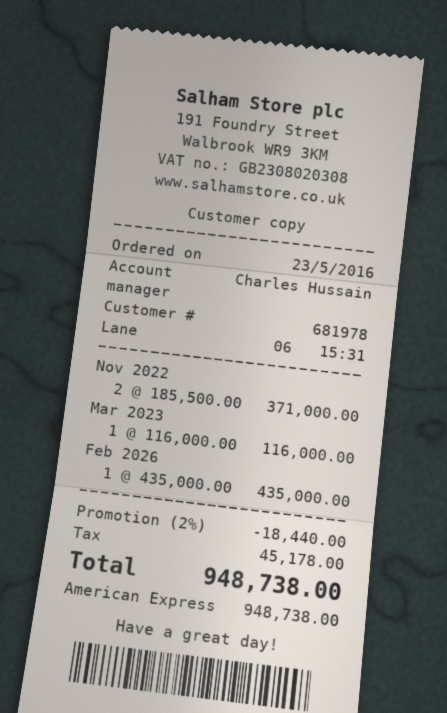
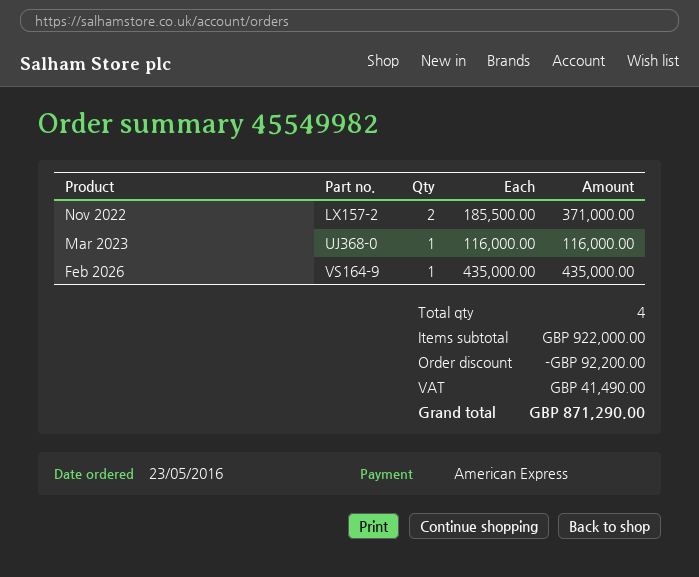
discount: 18440.00 -> 92200.00
tax: 45178.00 -> 41490.00
total: 948738.00 -> 871290.00

